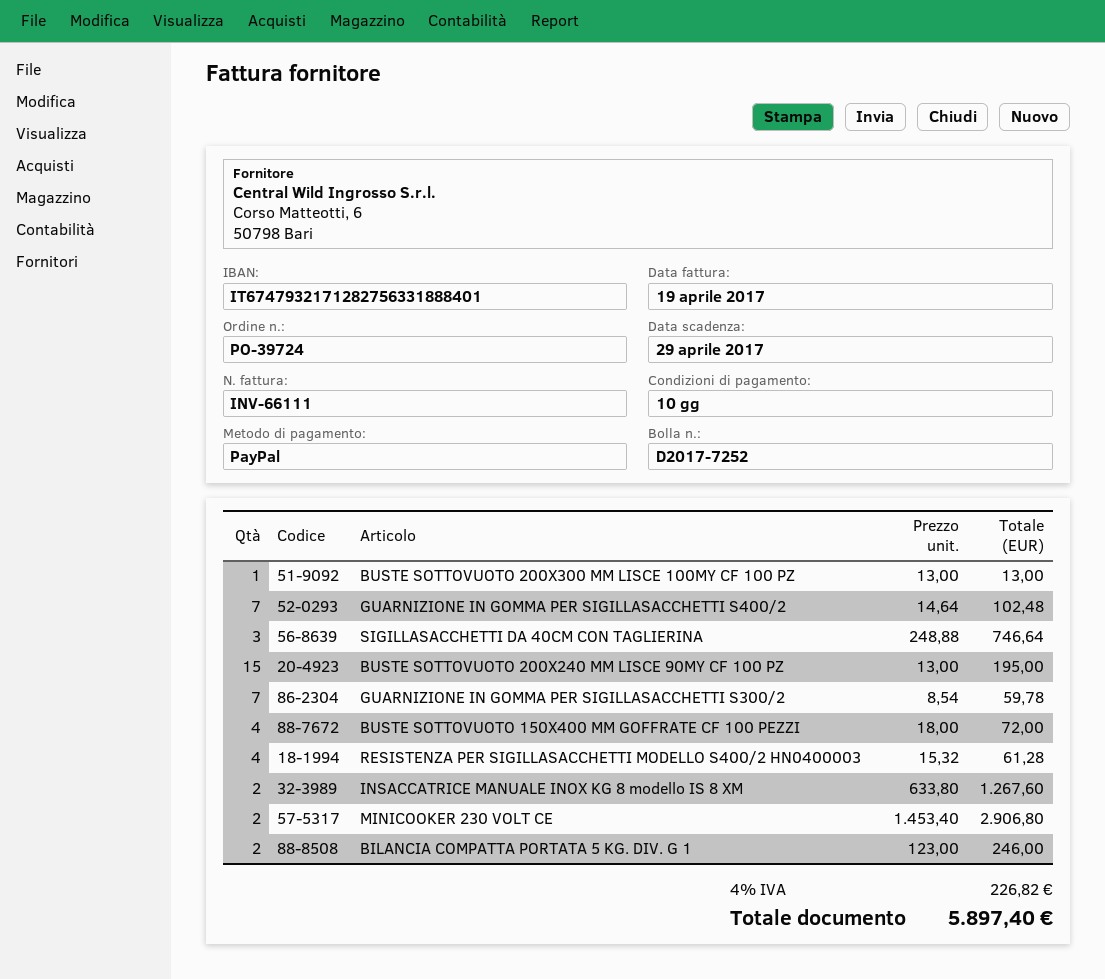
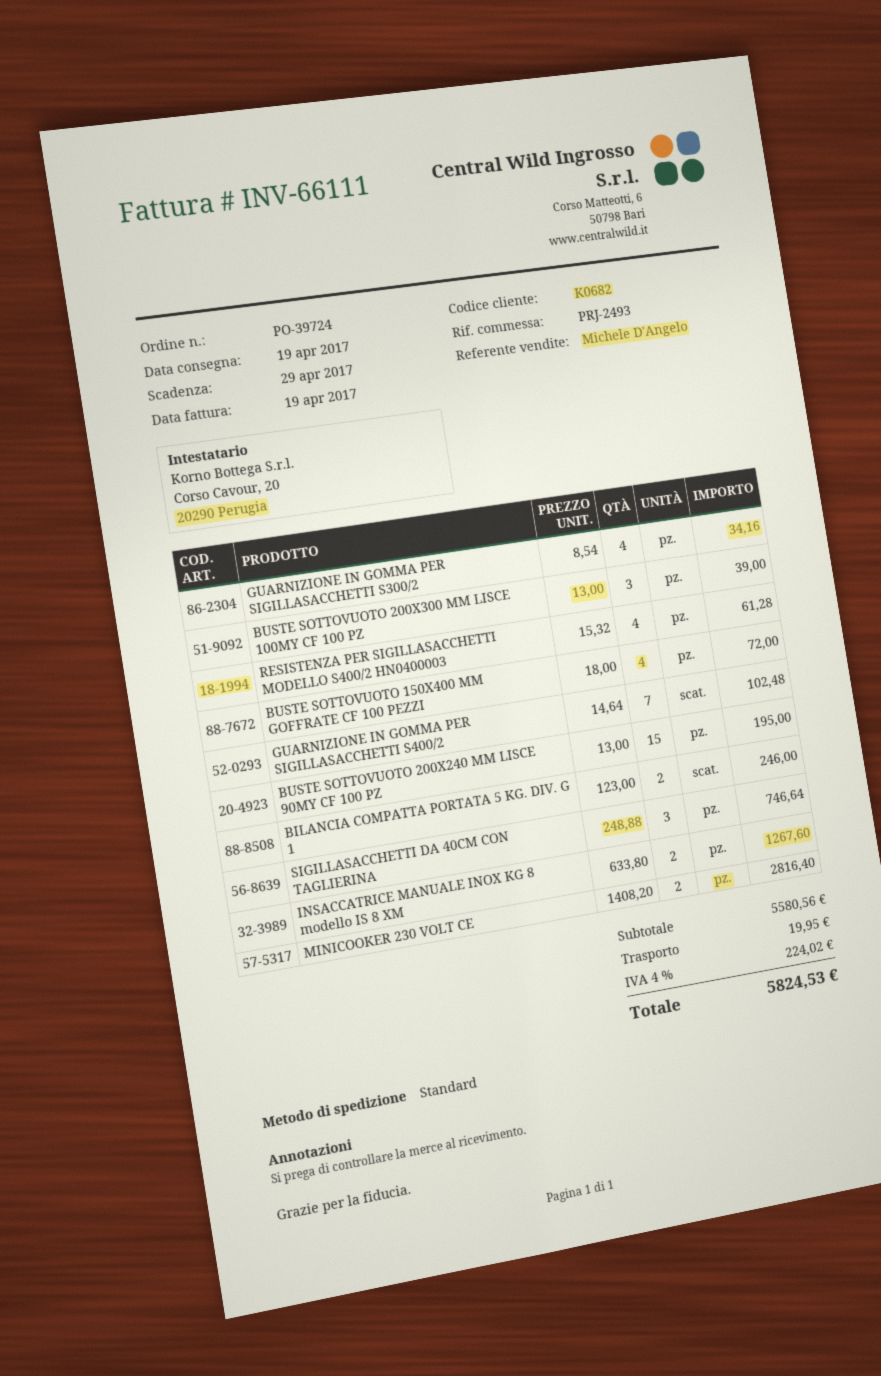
BUSTE SOTTOVUOTO 200X300 MM LISCE 100MY CF 100 PZ: 1 x 13.00 = 13.00 -> 3 x 13.00 = 39.00
GUARNIZIONE IN GOMMA PER SIGILLASACCHETTI S300/2: 7 x 8.54 = 59.78 -> 4 x 8.54 = 34.16
MINICOOKER 230 VOLT CE: 2 x 1453.40 = 2906.80 -> 2 x 1408.20 = 2816.40
shipping: none -> 19.95
tax: 4% = 226.82 -> 4% = 224.02
total: 5897.40 -> 5824.53

